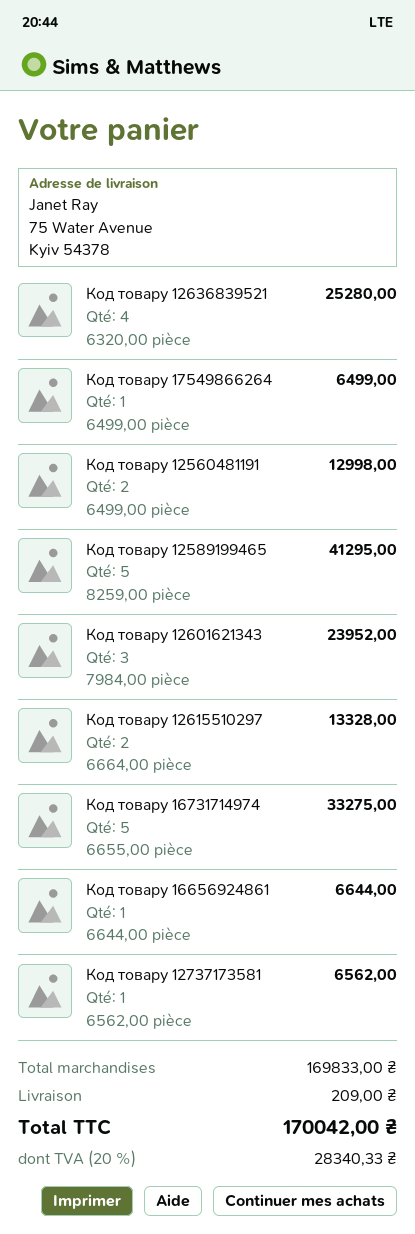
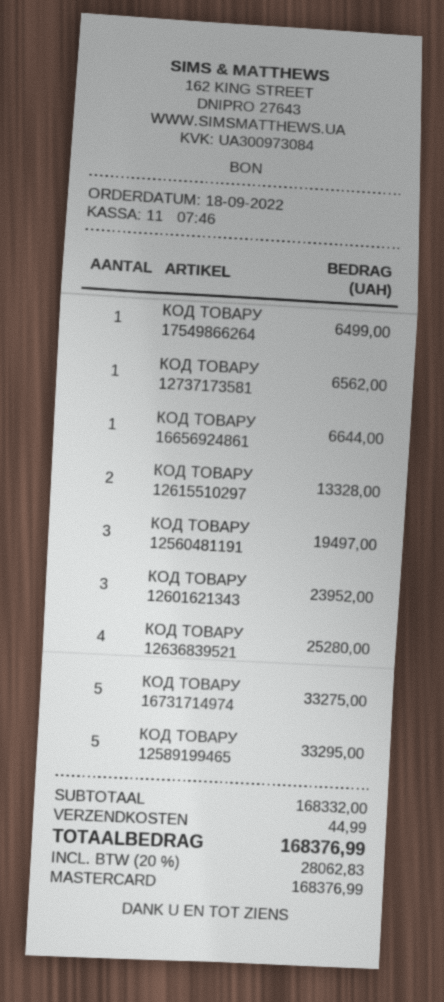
Код товару 12560481191: 2 for 12998.00 -> 3 for 19497.00
Код товару 12589199465: 5 for 41295.00 -> 5 for 33295.00
subtotal: 169833.00 -> 168332.00
shipping: 209.00 -> 44.99
tax: 20% = 28340.33 -> 20% = 28062.83
total: 170042.00 -> 168376.99

